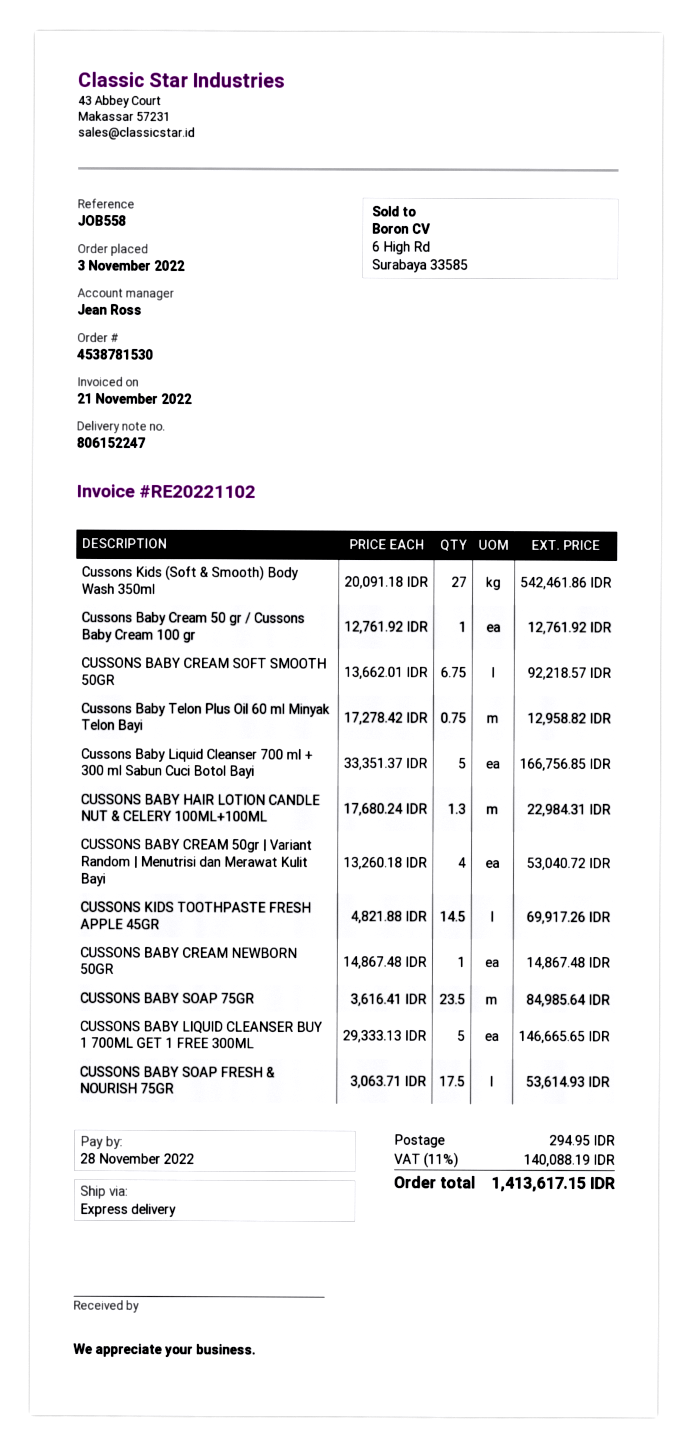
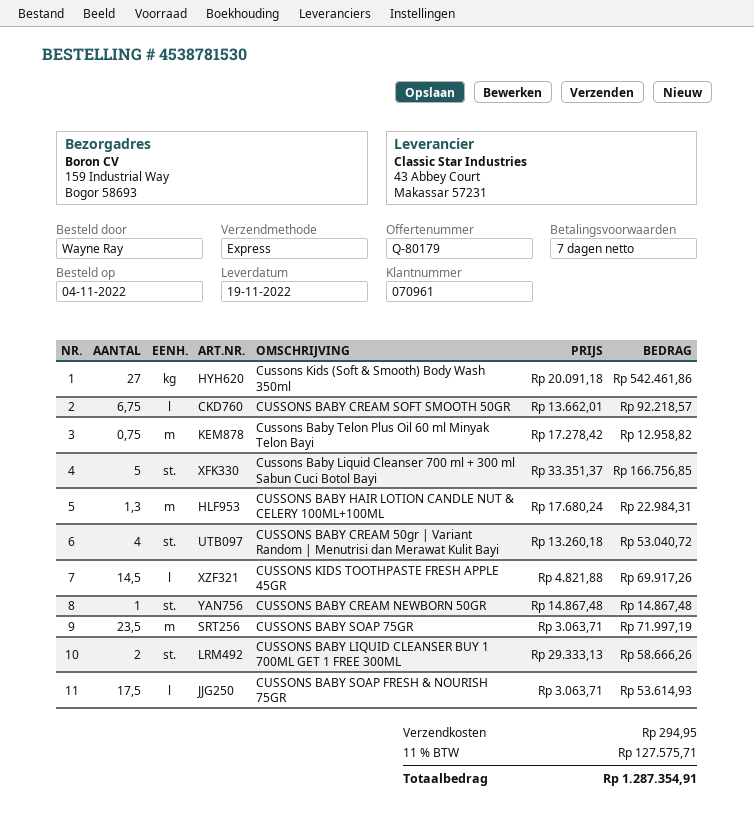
order date: 2022-11-03 -> 2022-11-04
Cussons Baby Cream 50 gr / Cussons Baby Cream 100 gr: 1 x 12761.92 = 12761.92 -> none
CUSSONS BABY SOAP 75GR: 23.5 x 3616.41 = 84985.64 -> 23.5 x 3063.71 = 71997.19
CUSSONS BABY LIQUID CLEANSER BUY 1 700ML GET 1 FREE 300ML: 5 x 29333.13 = 146665.65 -> 2 x 29333.13 = 58666.26
tax: 11% = 140088.19 -> 11% = 127575.71
total: 1413617.15 -> 1287354.91

